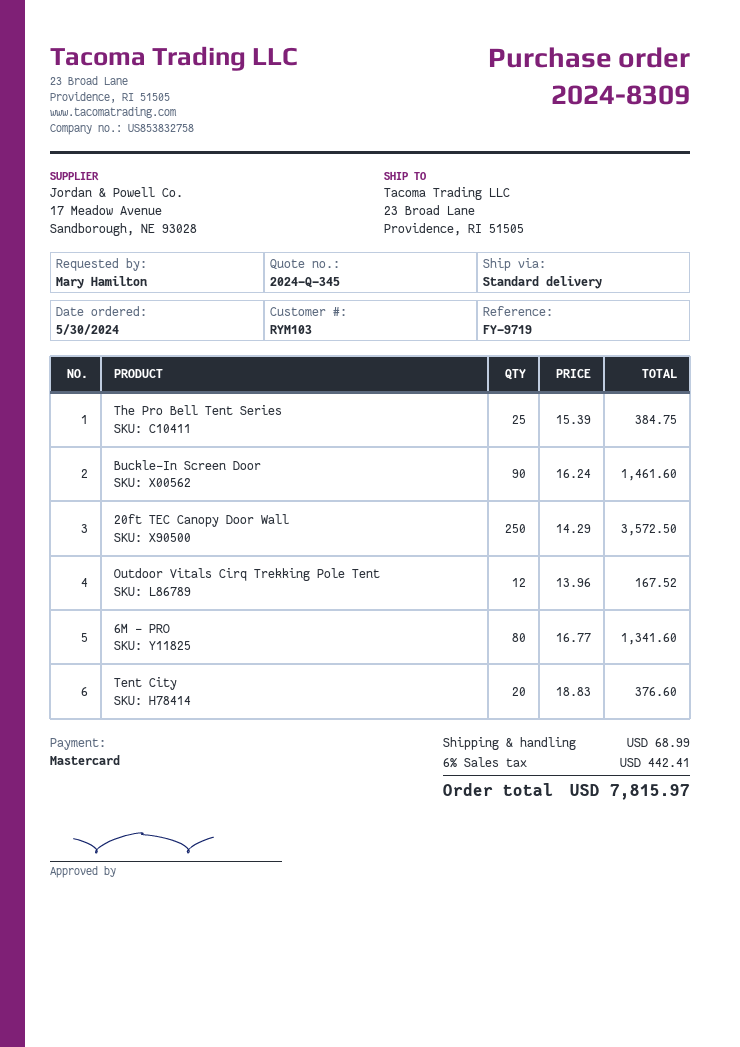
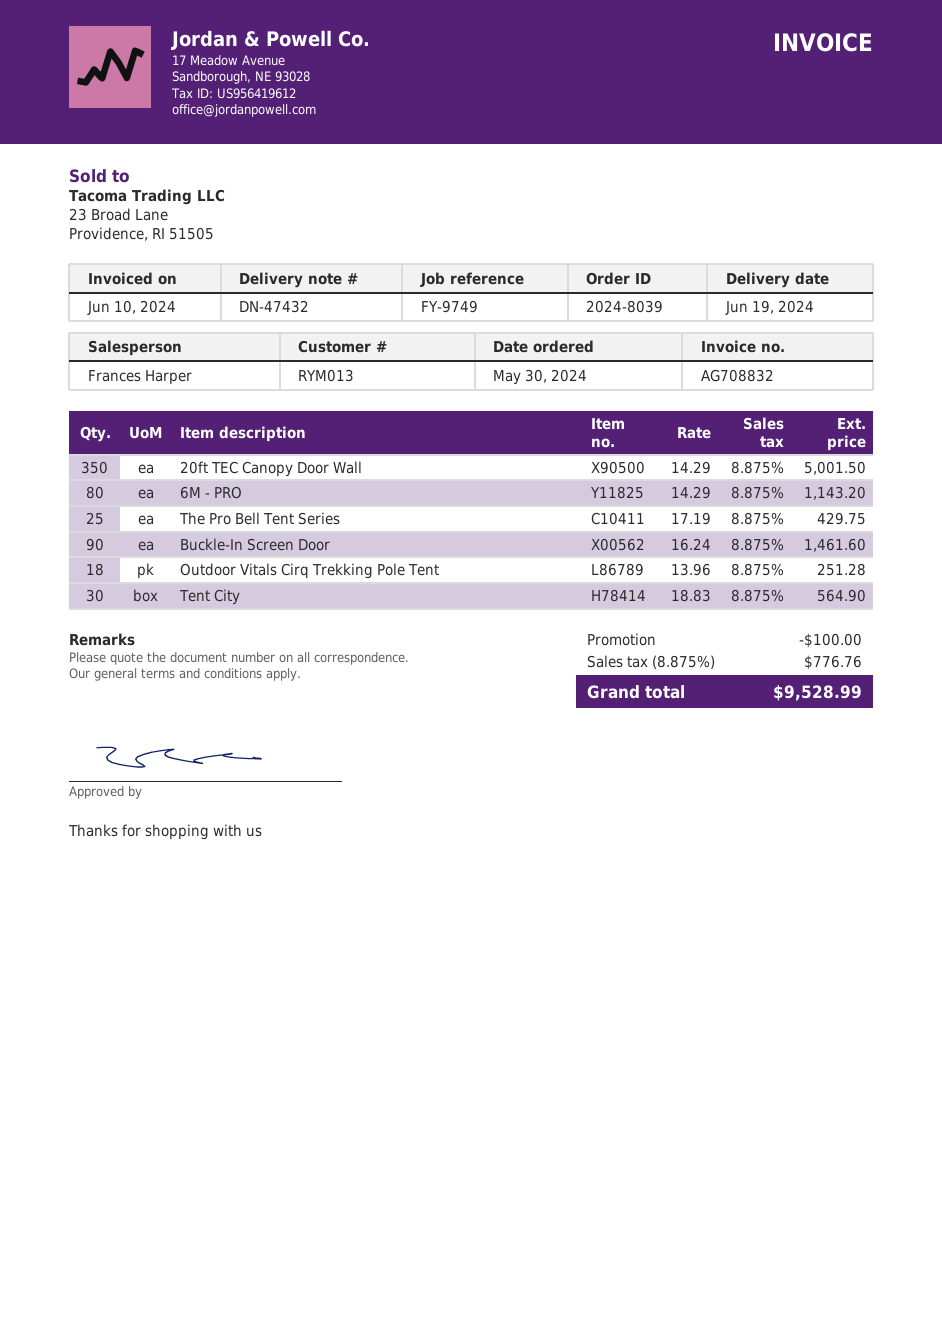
order number: 2024-8309 -> 2024-8039
customer number: RYM103 -> RYM013
reference: FY-9719 -> FY-9749
The Pro Bell Tent Series: 25 x 15.39 = 384.75 -> 25 x 17.19 = 429.75
20ft TEC Canopy Door Wall: 250 x 14.29 = 3572.50 -> 350 x 14.29 = 5001.50
Outdoor Vitals Cirq Trekking Pole Tent: 12 x 13.96 = 167.52 -> 18 x 13.96 = 251.28
6M - PRO: 80 x 16.77 = 1341.60 -> 80 x 14.29 = 1143.20
Tent City: 20 x 18.83 = 376.60 -> 30 x 18.83 = 564.90
discount: none -> 100.00
shipping: 68.99 -> none
tax: 6% = 442.41 -> 8.875% = 776.76
total: 7815.97 -> 9528.99

